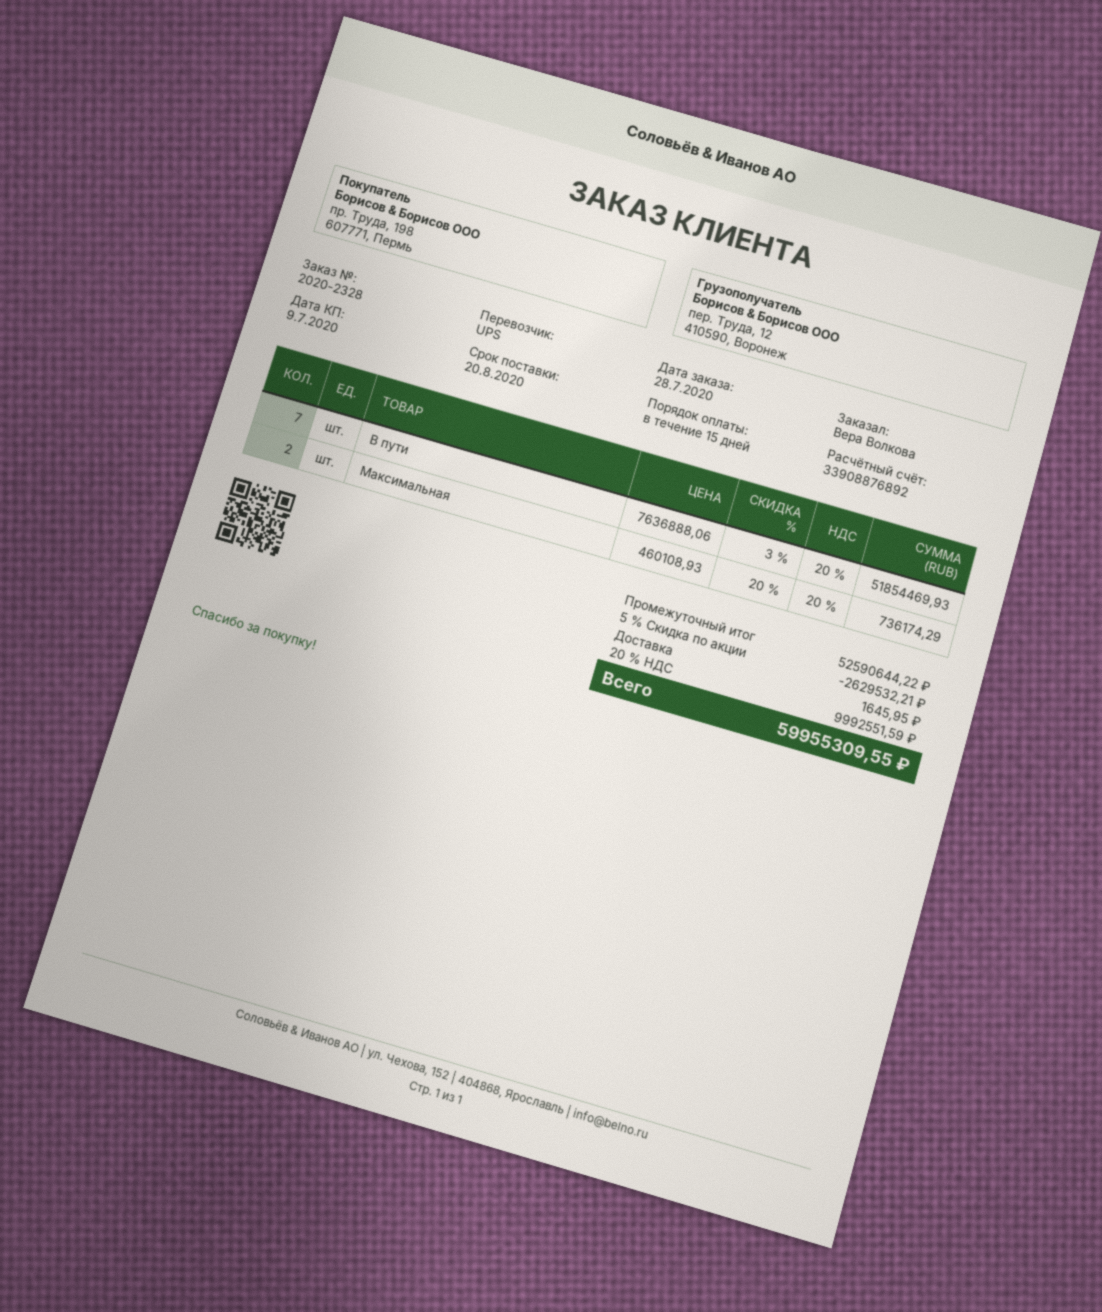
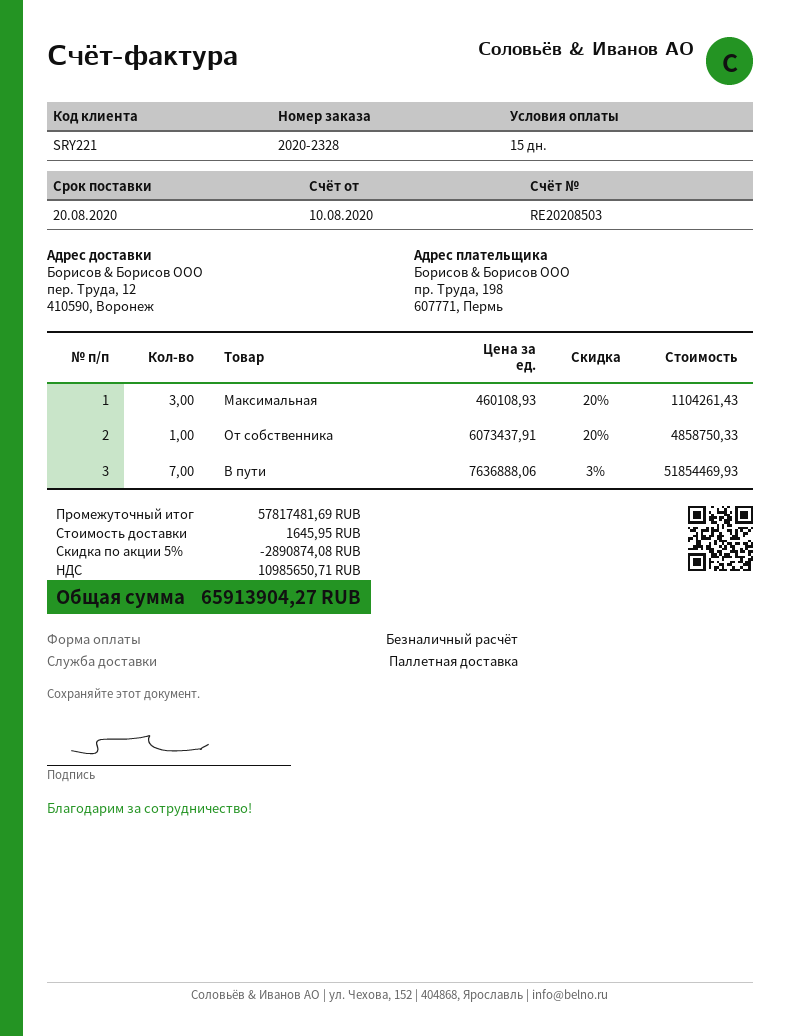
shipping method: UPS -> pallet freight
Максимальная: 2 x 460108.93 - 20% = 736174.29 -> 3 x 460108.93 - 20% = 1104261.43
От собственника: none -> 1 x 6073437.91 - 20% = 4858750.33
subtotal: 52590644.22 -> 57817481.69
discount: 5% = 2629532.21 -> 5% = 2890874.08
tax: 9992551.59 -> 10985650.71
total: 59955309.55 -> 65913904.27

